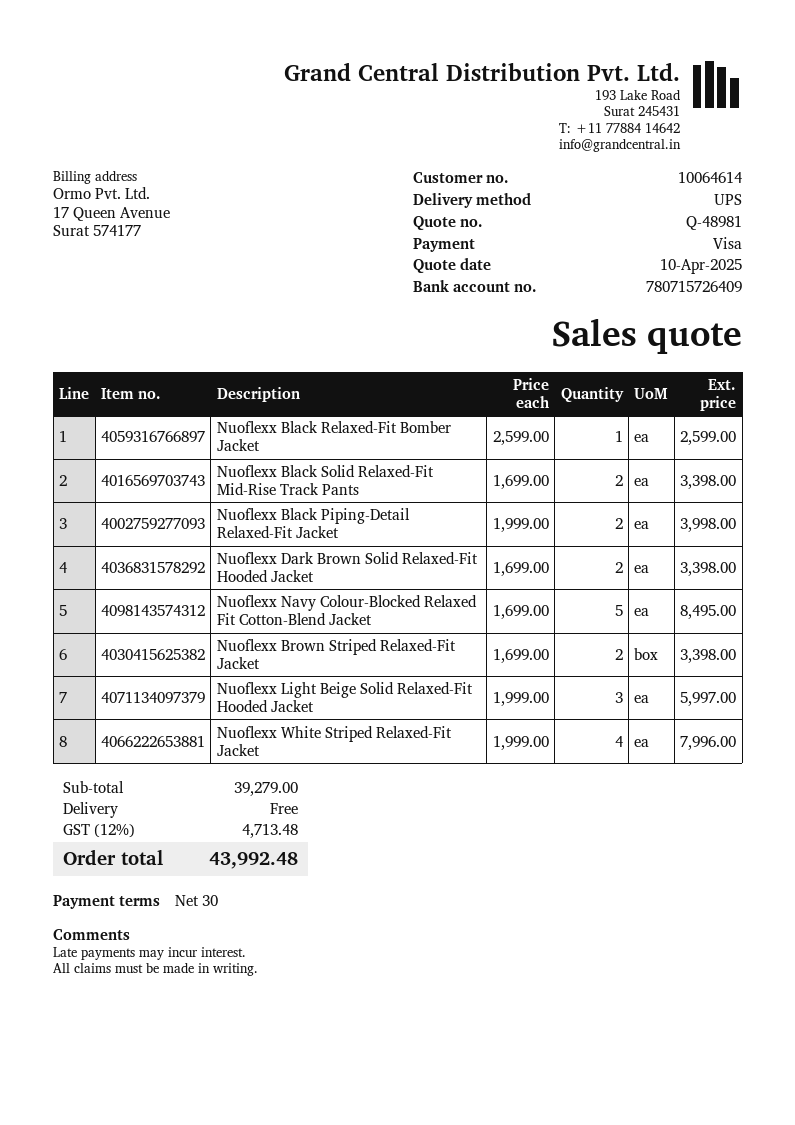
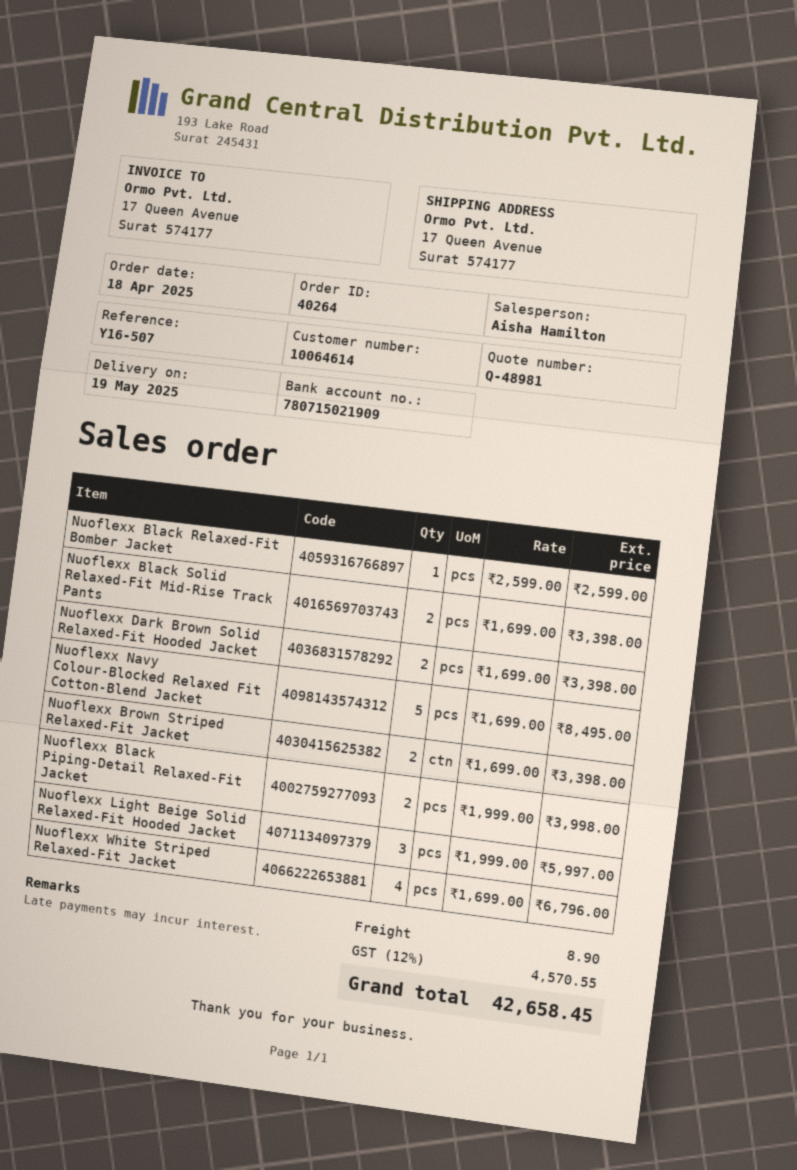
bank account: 780715726409 -> 780715021909
Nuoflexx White Striped Relaxed-Fit Jacket: 4 x 1999.00 = 7996.00 -> 4 x 1699.00 = 6796.00
shipping: 0.00 -> 8.90
tax: 12% = 4713.48 -> 12% = 4570.55
total: 43992.48 -> 42658.45

